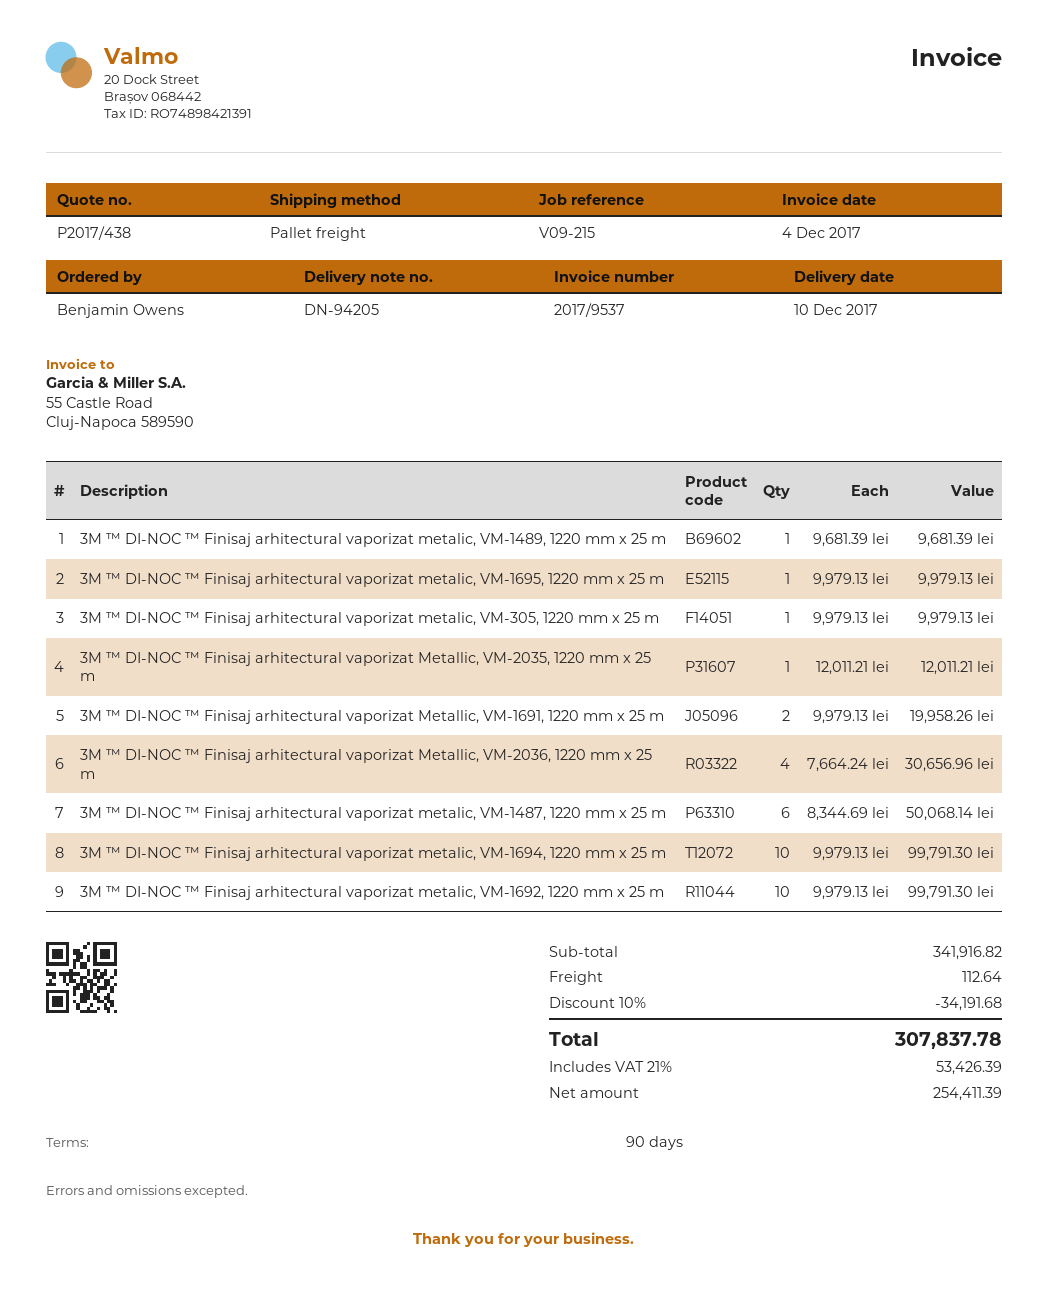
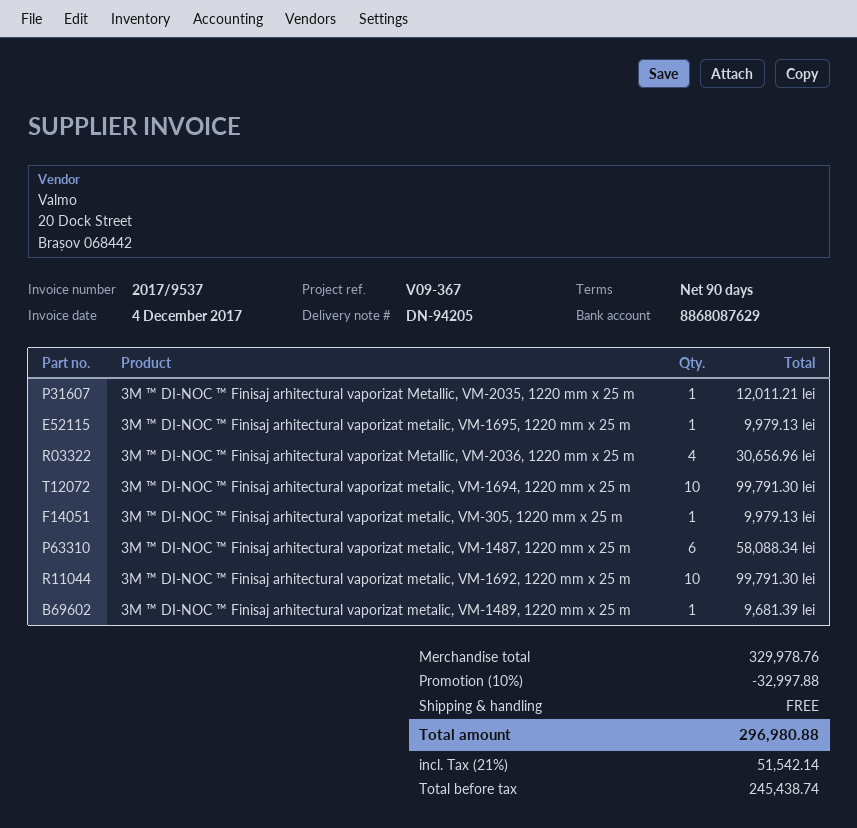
reference: V09-215 -> V09-367
3M ™ DI-NOC ™ Finisaj arhitectural vaporizat Metallic, VM-1691, 1220 mm x 25 m: 2 for 19958.26 -> none
3M ™ DI-NOC ™ Finisaj arhitectural vaporizat metalic, VM-1487, 1220 mm x 25 m: 6 for 50068.14 -> 6 for 58088.34
subtotal: 341916.82 -> 329978.76
discount: 10% = 34191.68 -> 10% = 32997.88
shipping: 112.64 -> 0.00
net: 254411.39 -> 245438.74
tax: 21% = 53426.39 -> 21% = 51542.14
total: 307837.78 -> 296980.88

